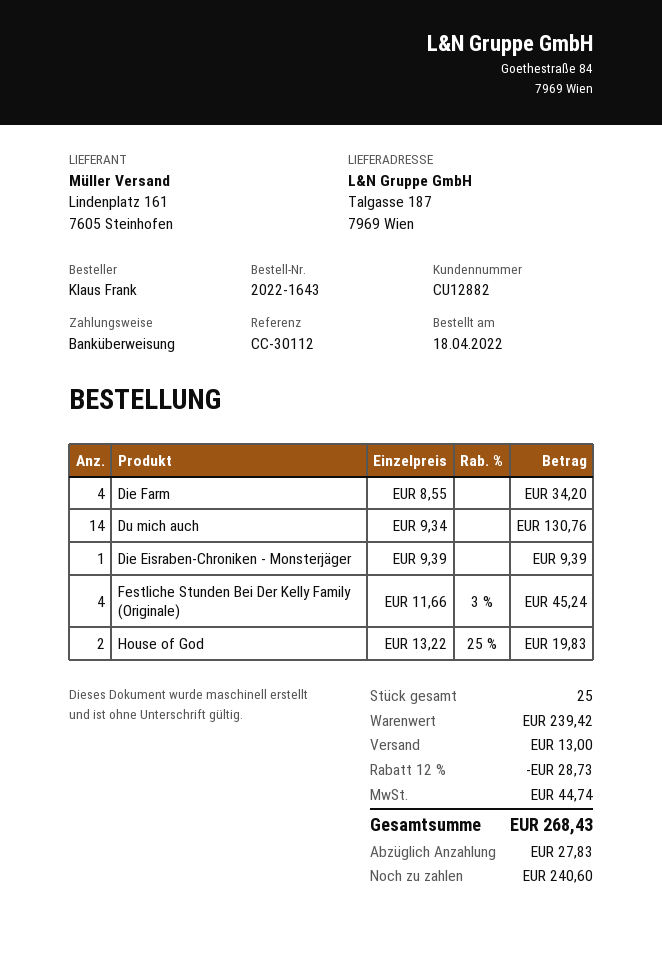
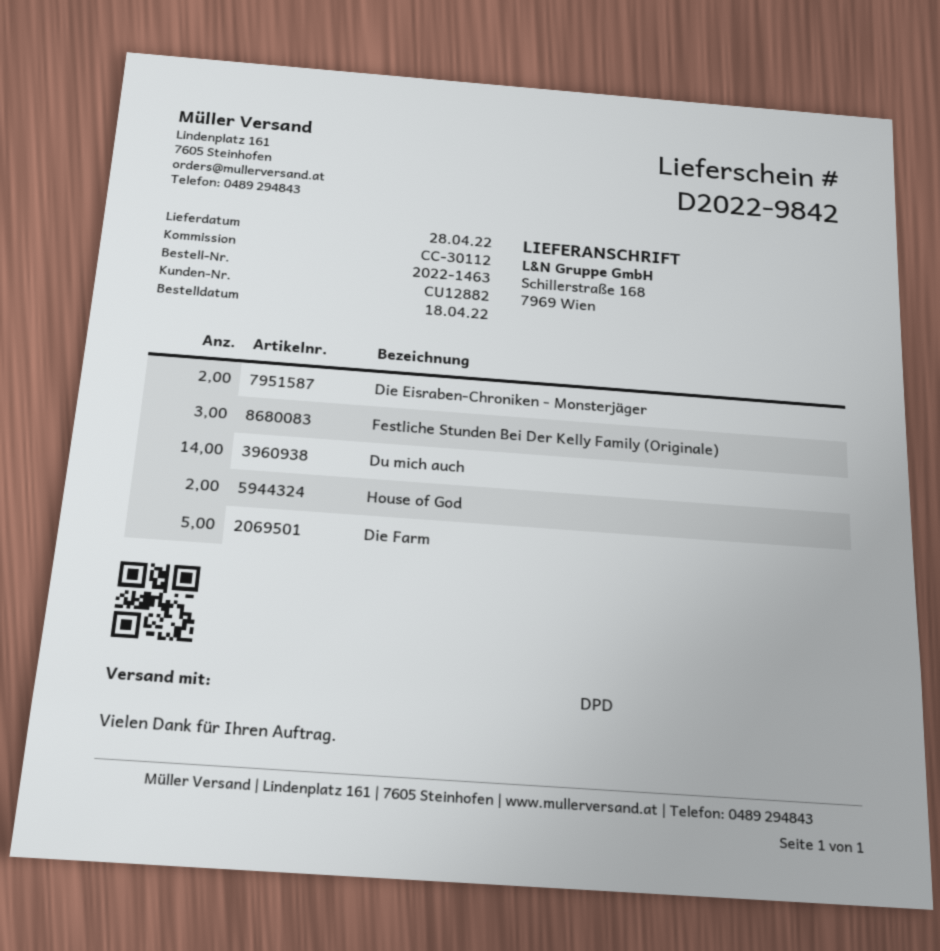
order number: 2022-1643 -> 2022-1463
ship to: Talgasse 187, 7969 Wien -> Schillerstraße 168, 7969 Wien
Die Farm: 4 -> 5
Die Eisraben-Chroniken - Monsterjäger: 1 -> 2
Festliche Stunden Bei Der Kelly Family (Originale): 4 -> 3

